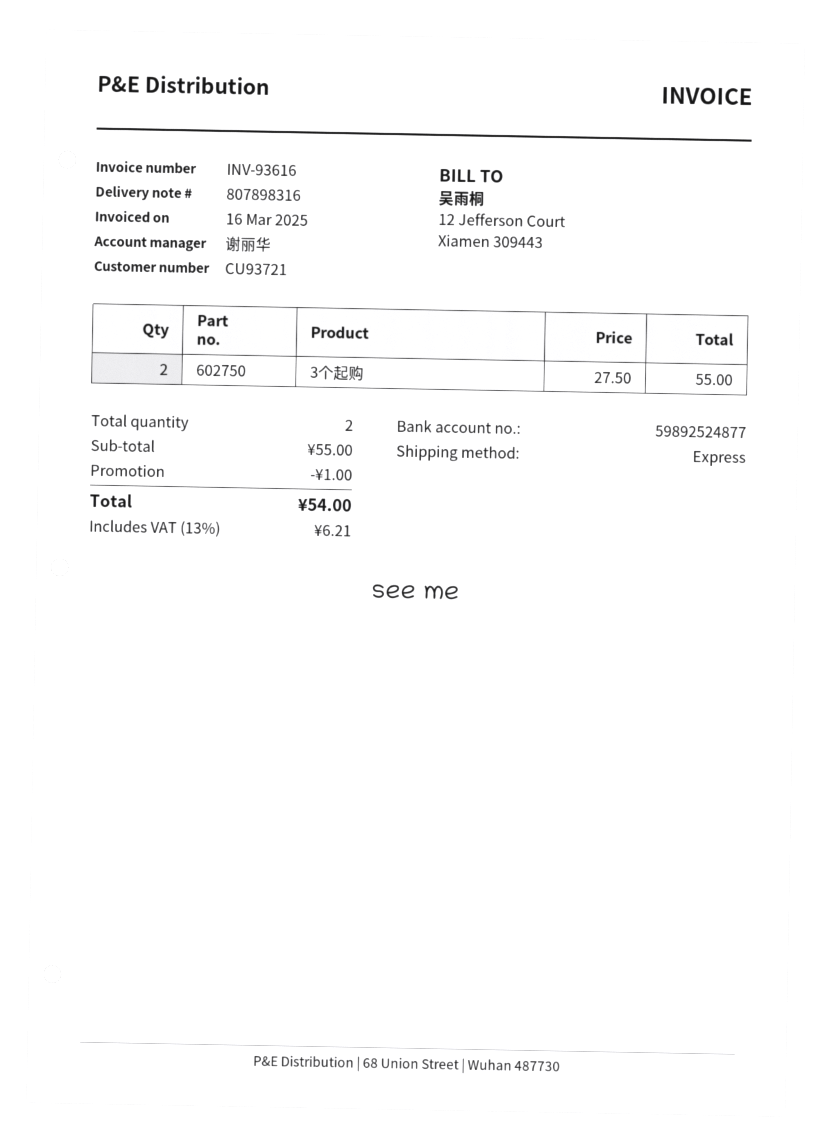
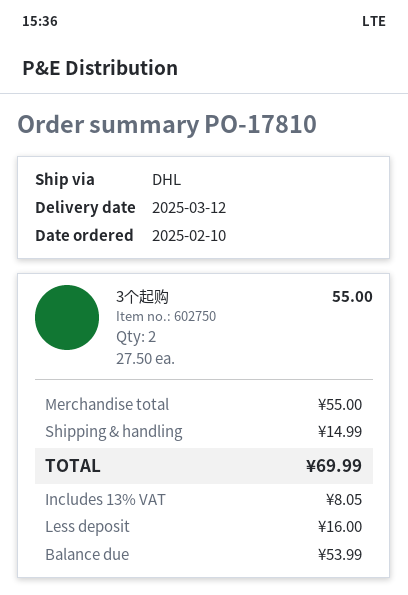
shipping method: express -> DHL
discount: 1.00 -> none
shipping: none -> 14.99
tax: 13% = 6.21 -> 13% = 8.05
total: 54.00 -> 69.99

